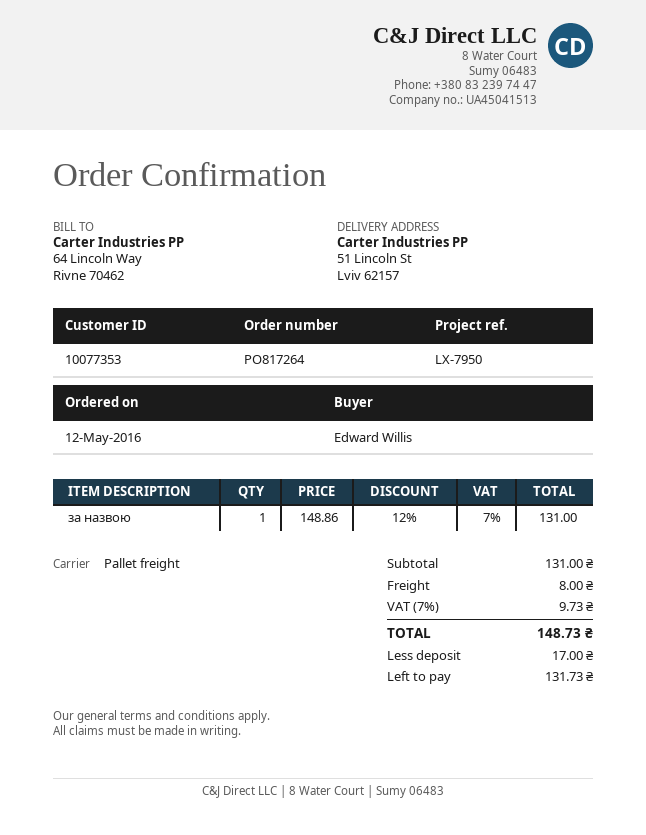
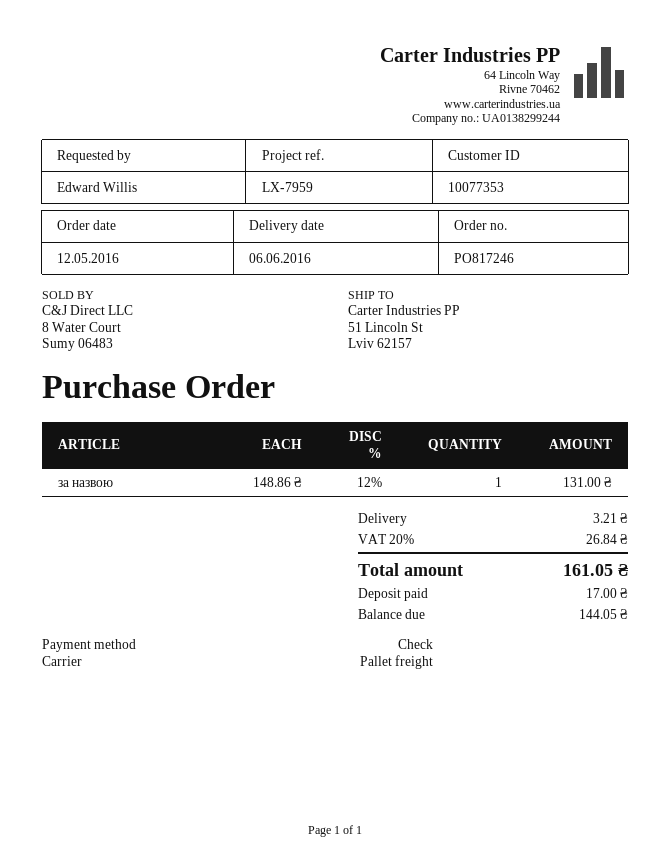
order number: PO817264 -> PO817246
reference: LX-7950 -> LX-7959
shipping: 8.00 -> 3.21
tax: 7% = 9.73 -> 20% = 26.84
total: 148.73 -> 161.05
balance: 131.73 -> 144.05

